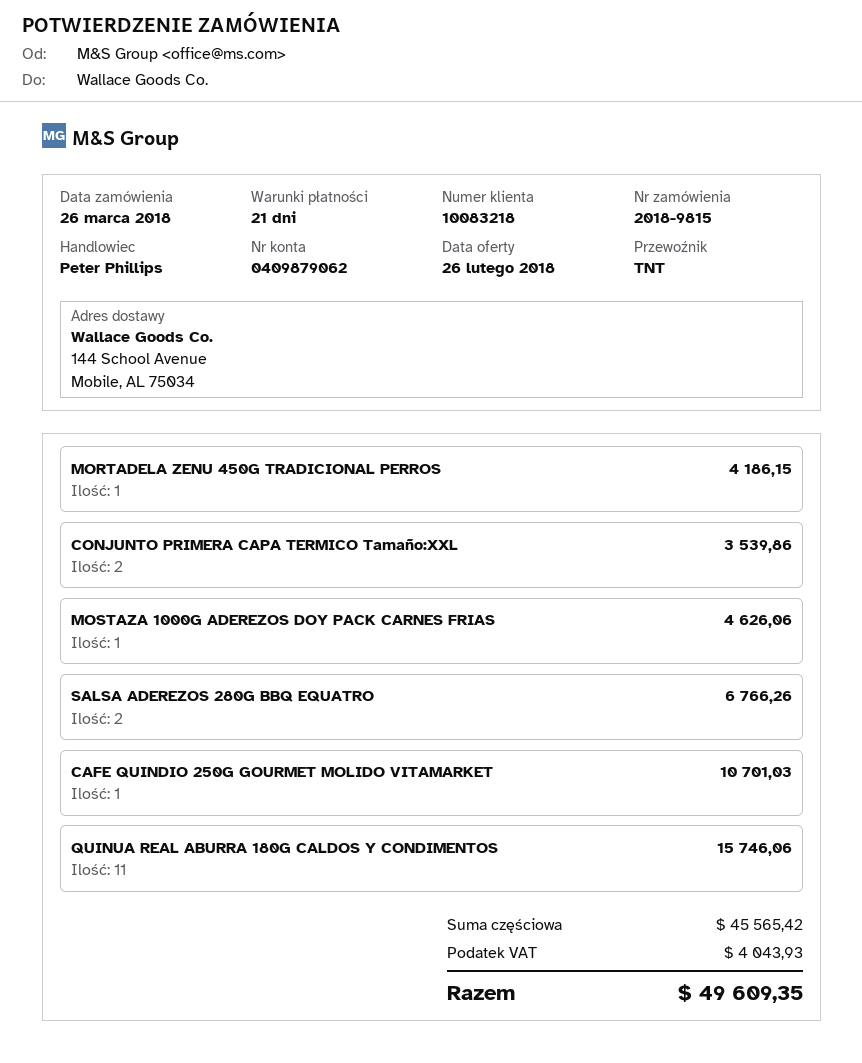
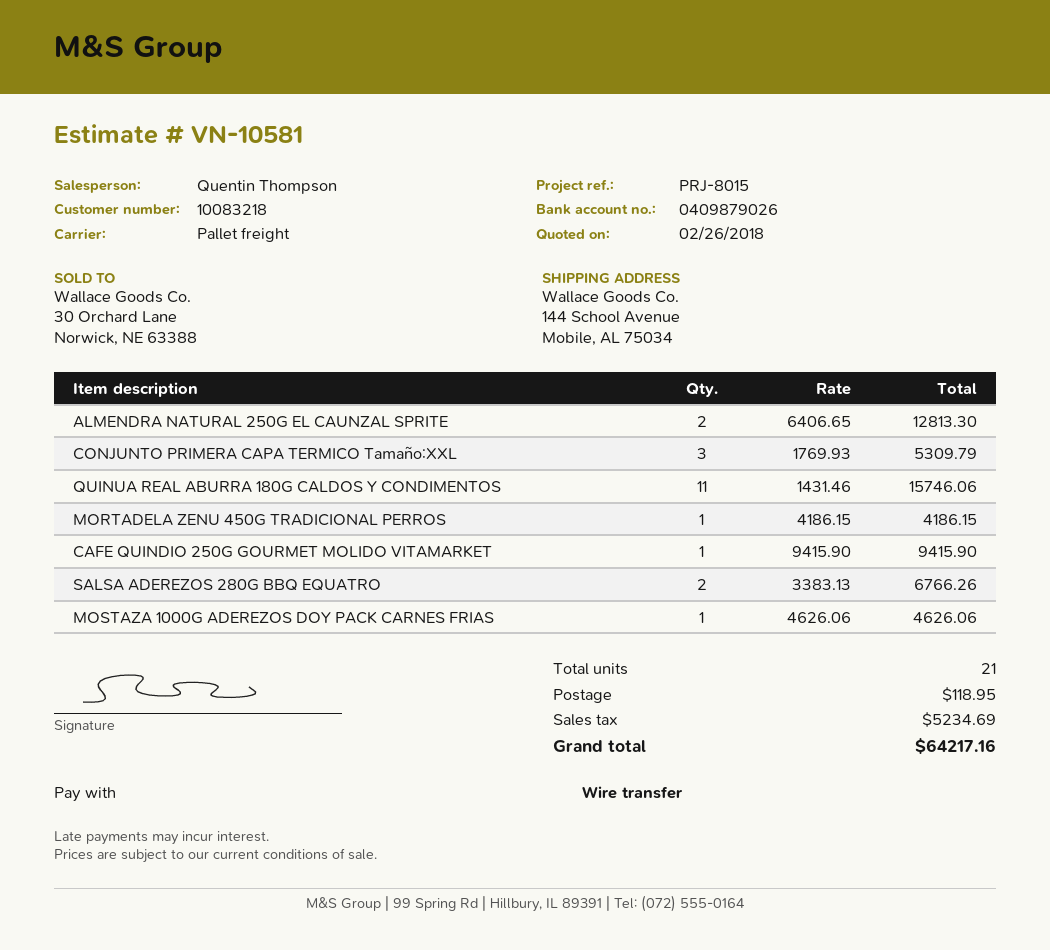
sales rep: Peter Phillips -> Quentin Thompson
bank account: 0409879062 -> 0409879026
shipping method: TNT -> pallet freight
CONJUNTO PRIMERA CAPA TERMICO Tamaño:XXL: 2 for 3539.86 -> 3 for 5309.79
CAFE QUINDIO 250G GOURMET MOLIDO VITAMARKET: 1 for 10701.03 -> 1 for 9415.90
ALMENDRA NATURAL 250G EL CAUNZAL SPRITE: none -> 2 for 12813.30
shipping: none -> 118.95
tax: 4043.93 -> 5234.69
total: 49609.35 -> 64217.16

